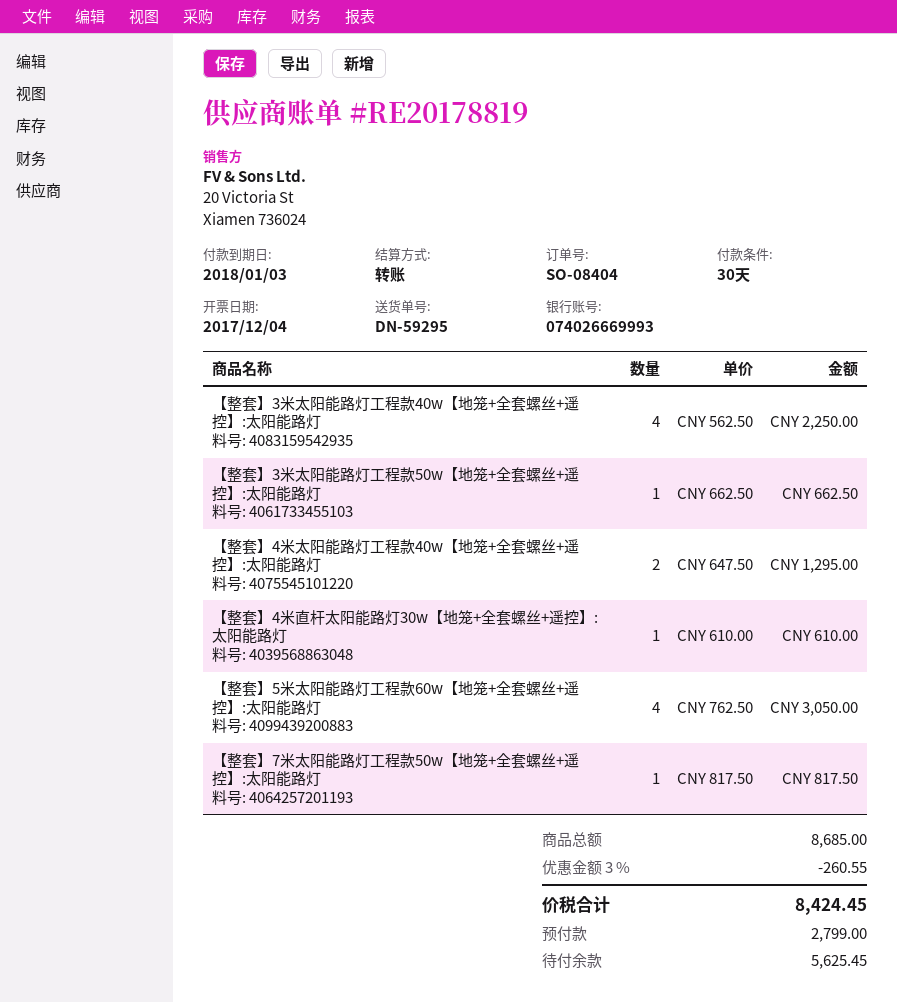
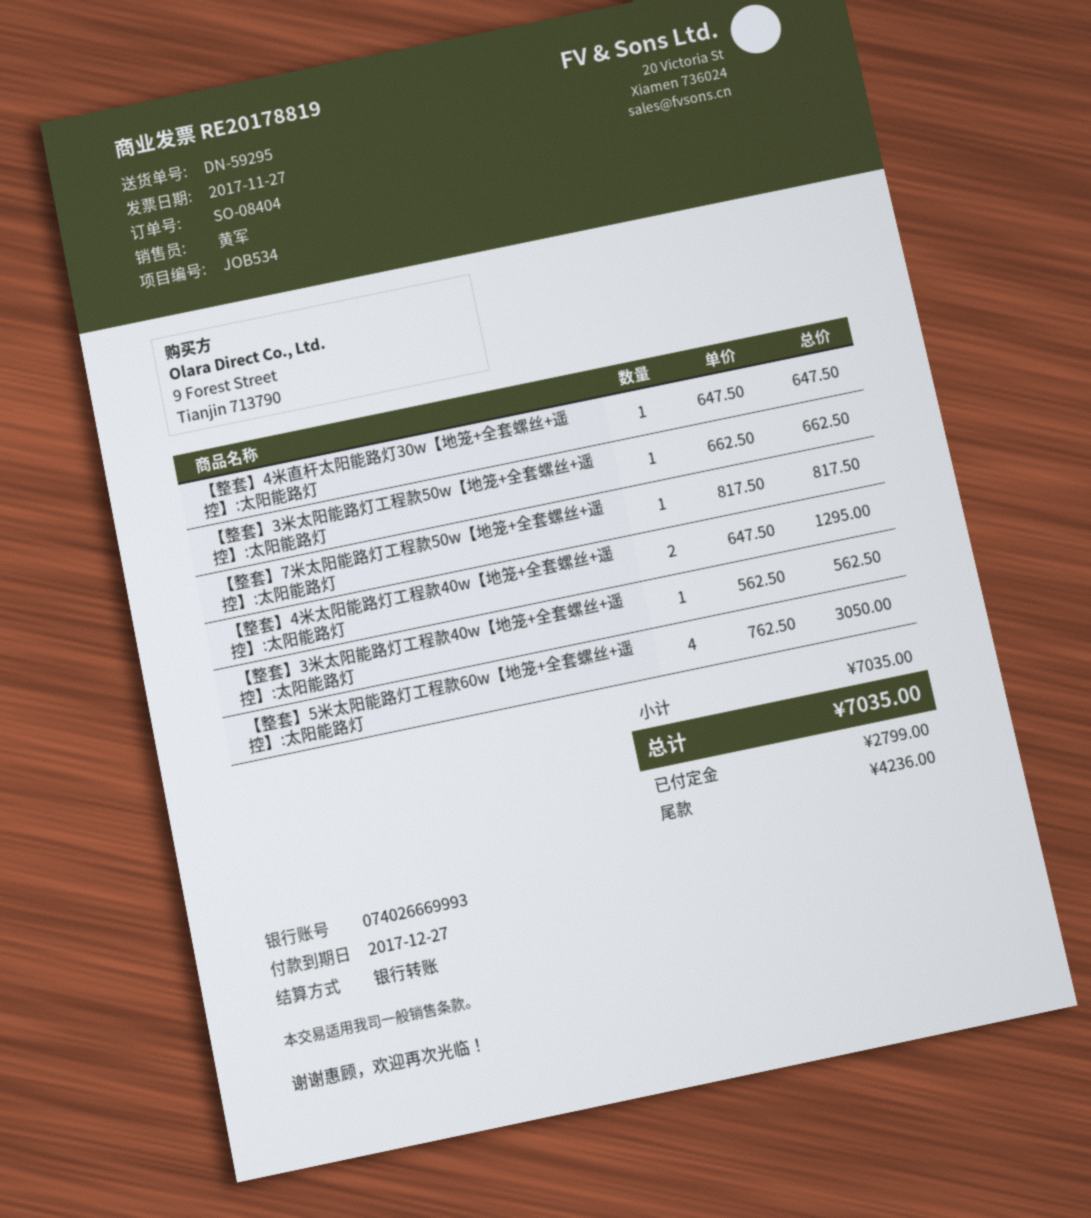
invoice date: 2017-12-04 -> 2017-11-27
due date: 2018-01-03 -> 2017-12-27
【整套】3米太阳能路灯工程款40w【地笼+全套螺丝+遥控】:太阳能路灯: 4 x 562.50 = 2250.00 -> 1 x 562.50 = 562.50
【整套】4米直杆太阳能路灯30w【地笼+全套螺丝+遥控】:太阳能路灯: 1 x 610.00 = 610.00 -> 1 x 647.50 = 647.50
subtotal: 8685.00 -> 7035.00
discount: 3% = 260.55 -> none
total: 8424.45 -> 7035.00
balance: 5625.45 -> 4236.00

